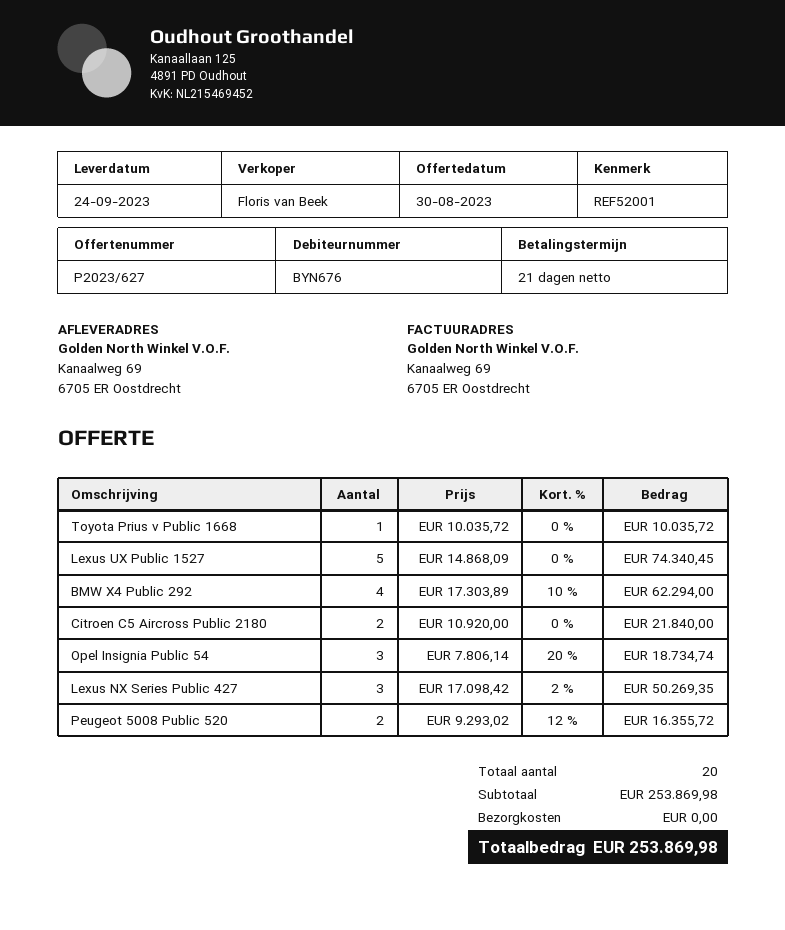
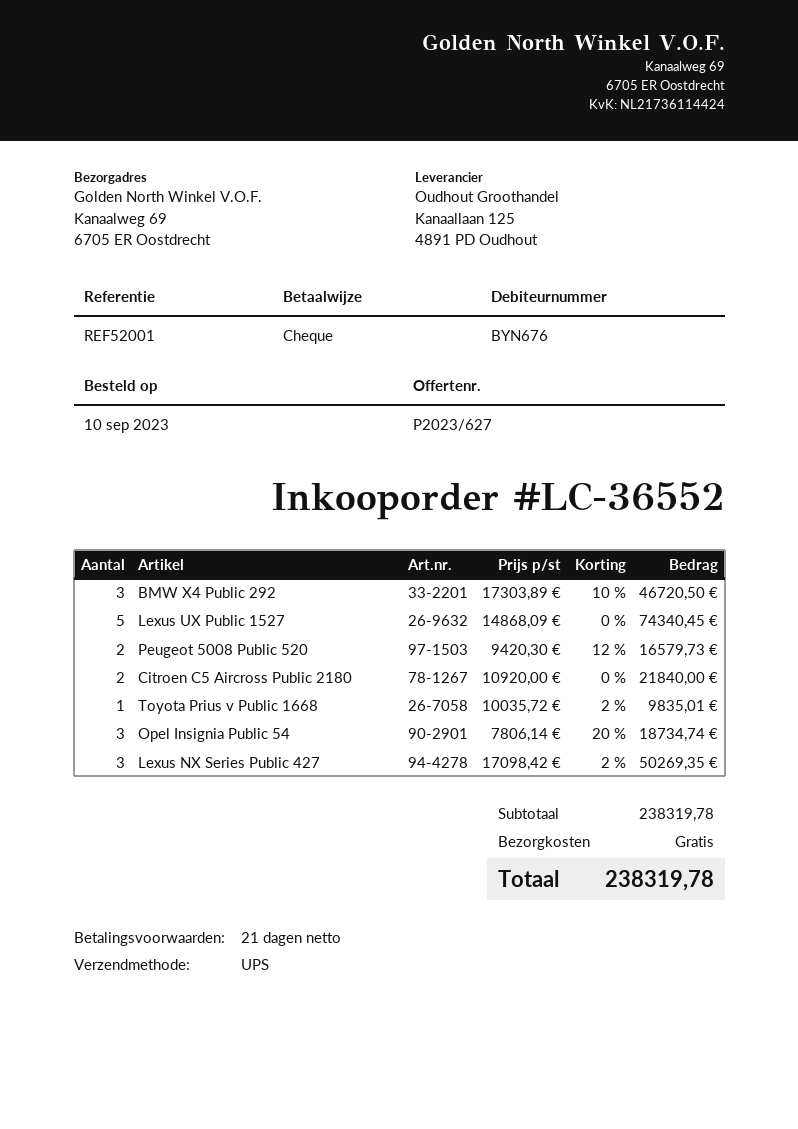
Toyota Prius v Public 1668: 1 x 10035.72 = 10035.72 -> 1 x 10035.72 - 2% = 9835.01
BMW X4 Public 292: 4 x 17303.89 - 10% = 62294.00 -> 3 x 17303.89 - 10% = 46720.50
Peugeot 5008 Public 520: 2 x 9293.02 - 12% = 16355.72 -> 2 x 9420.30 - 12% = 16579.73
subtotal: 253869.98 -> 238319.78
total: 253869.98 -> 238319.78

